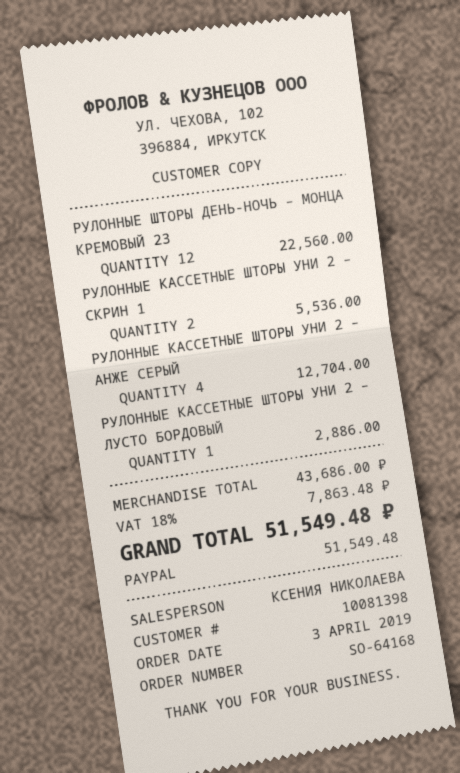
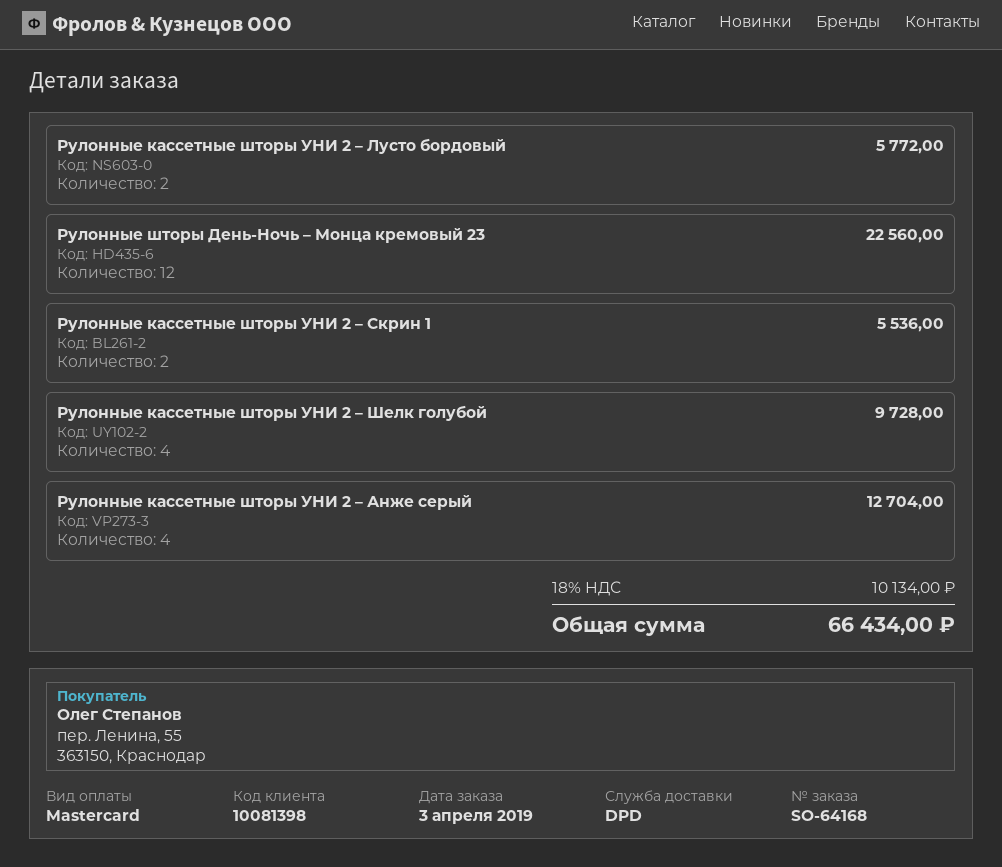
payment method: PayPal -> Mastercard
РУЛОННЫЕ КАССЕТНЫЕ ШТОРЫ УНИ 2 – ЛУСТО БОРДОВЫЙ: 1 for 2886.00 -> 2 for 5772.00
Рулонные кассетные шторы УНИ 2 – Шелк голубой: none -> 4 for 9728.00
tax: 18% = 7863.48 -> 18% = 10134.00
total: 51549.48 -> 66434.00

